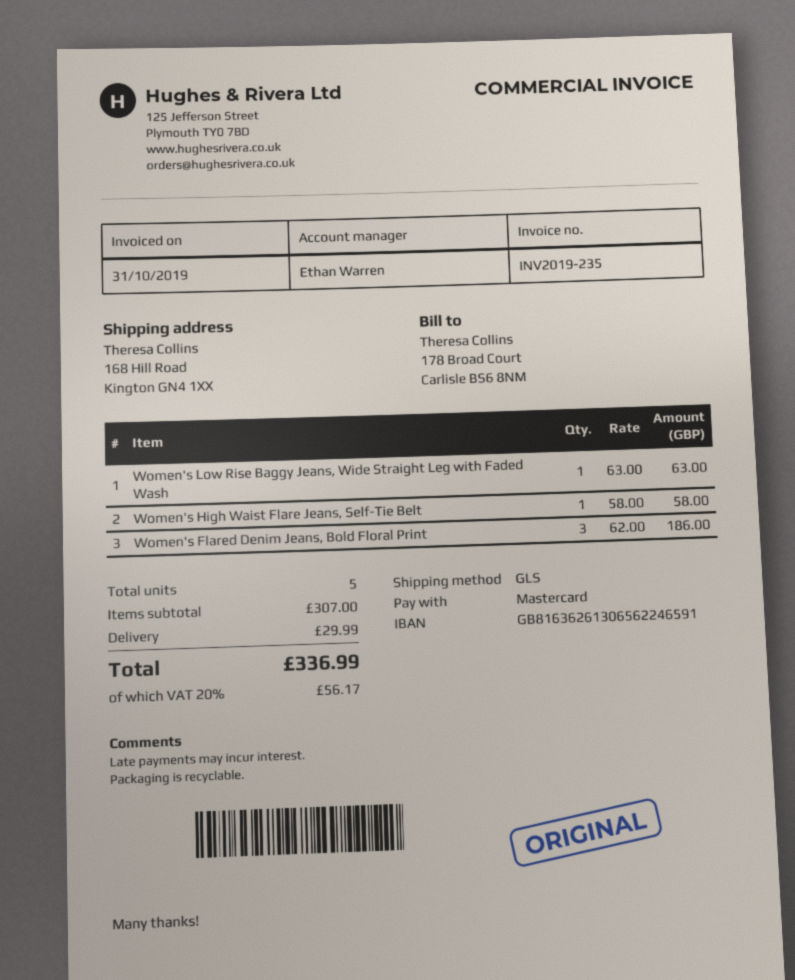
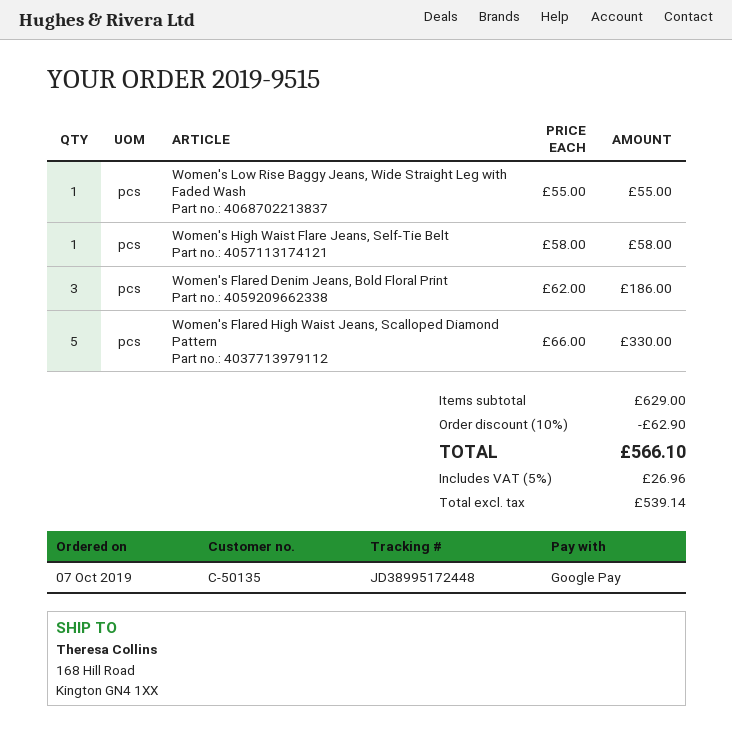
payment method: Mastercard -> Google Pay
Women's Low Rise Baggy Jeans, Wide Straight Leg with Faded Wash: 1 x 63.00 = 63.00 -> 1 x 55.00 = 55.00
Women's Flared High Waist Jeans, Scalloped Diamond Pattern: none -> 5 x 66.00 = 330.00
subtotal: 307.00 -> 629.00
discount: none -> 10% = 62.90
shipping: 29.99 -> none
tax: 20% = 56.17 -> 5% = 26.96
total: 336.99 -> 566.10

